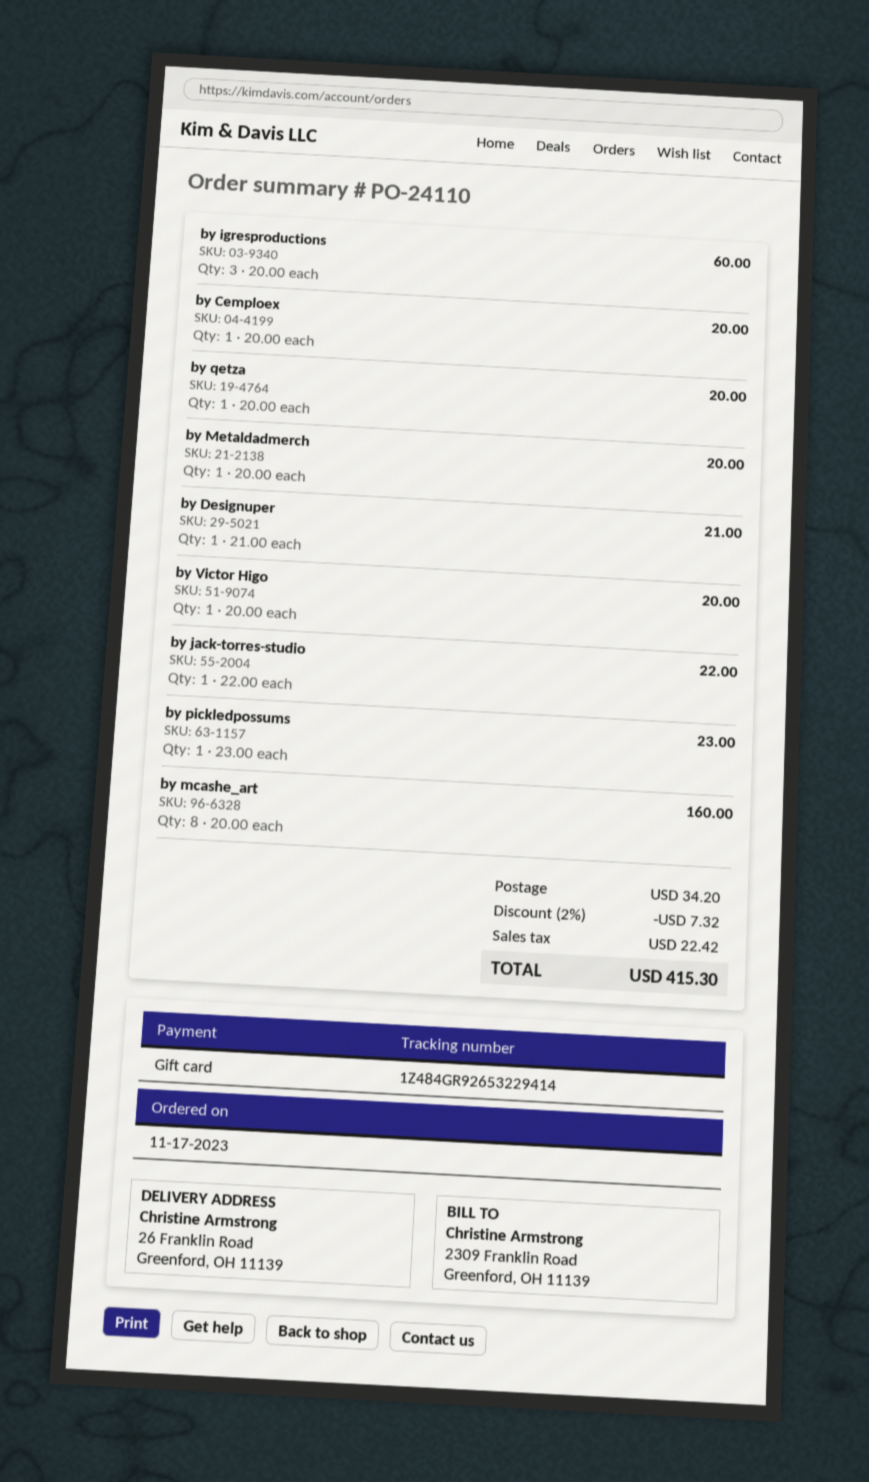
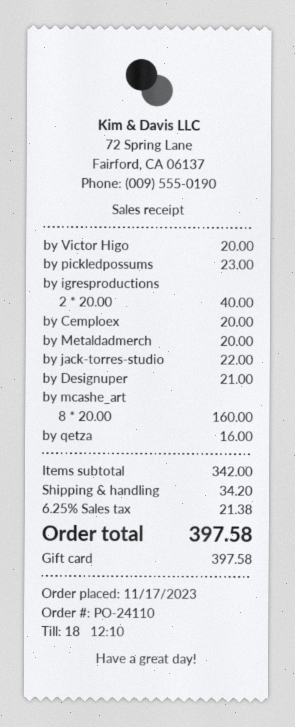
by igresproductions: 3 x 20.00 = 60.00 -> 2 x 20.00 = 40.00
by qetza: 1 x 20.00 = 20.00 -> 1 x 16.00 = 16.00
discount: 2% = 7.32 -> none
tax: 22.42 -> 21.38
total: 415.30 -> 397.58

